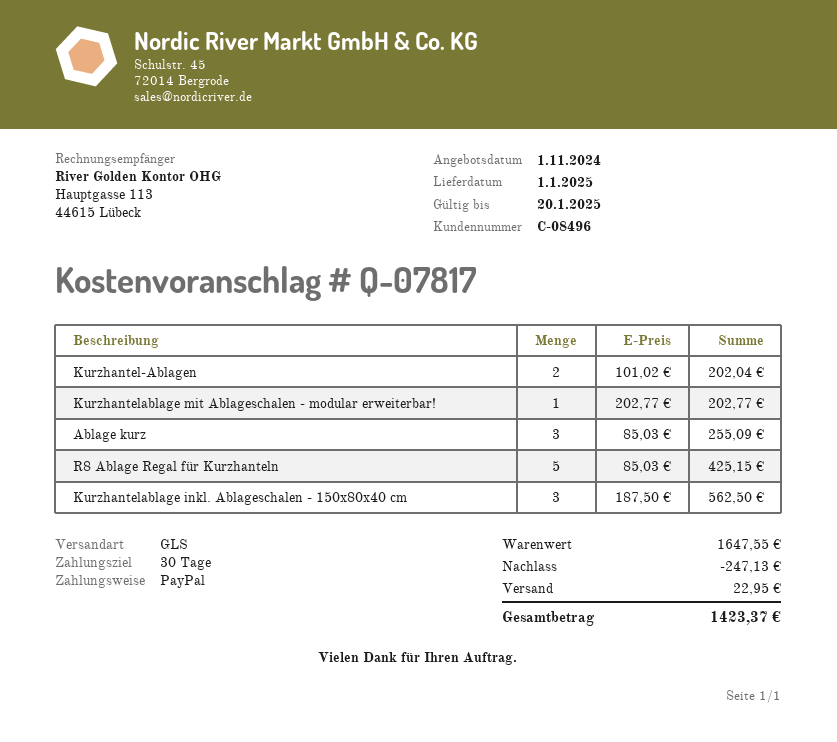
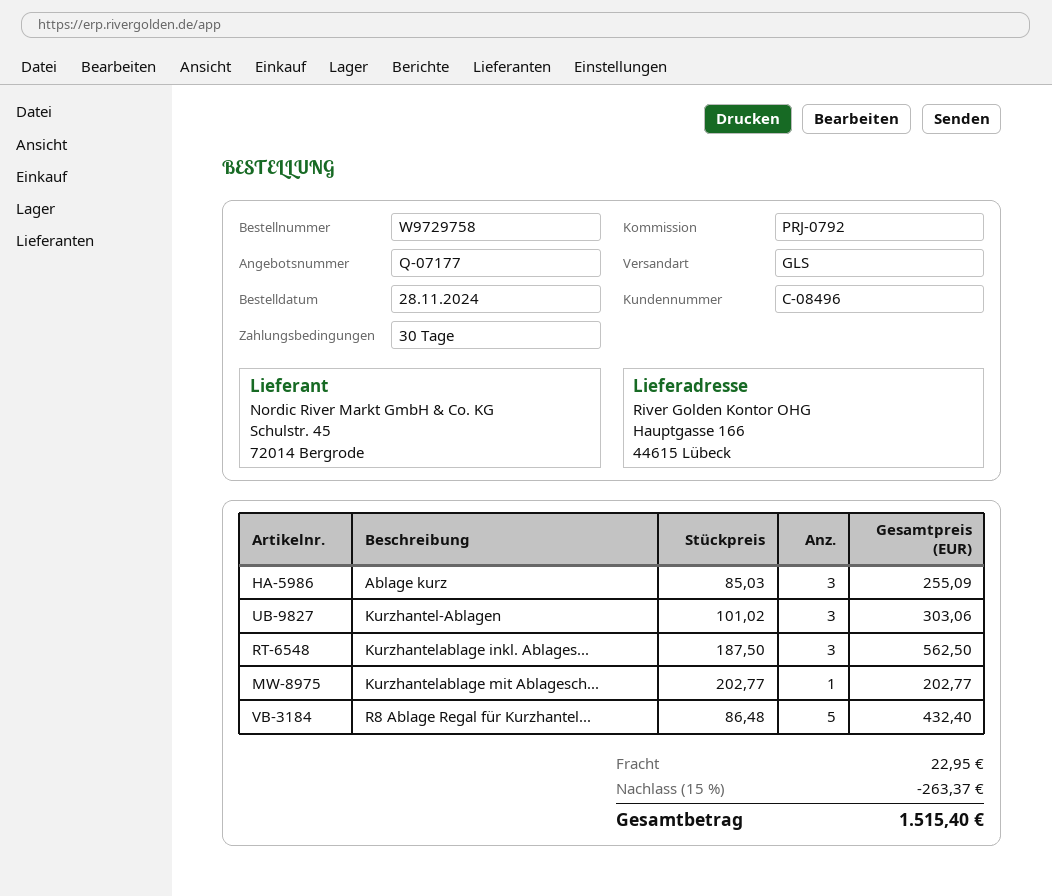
quote number: Q-07817 -> Q-07177
Kurzhantel-Ablagen: 2 x 101.02 = 202.04 -> 3 x 101.02 = 303.06
R8 Ablage Regal für Kurzhanteln: 5 x 85.03 = 425.15 -> 5 x 86.48 = 432.40
discount: 247.13 -> 263.37
total: 1423.37 -> 1515.40

